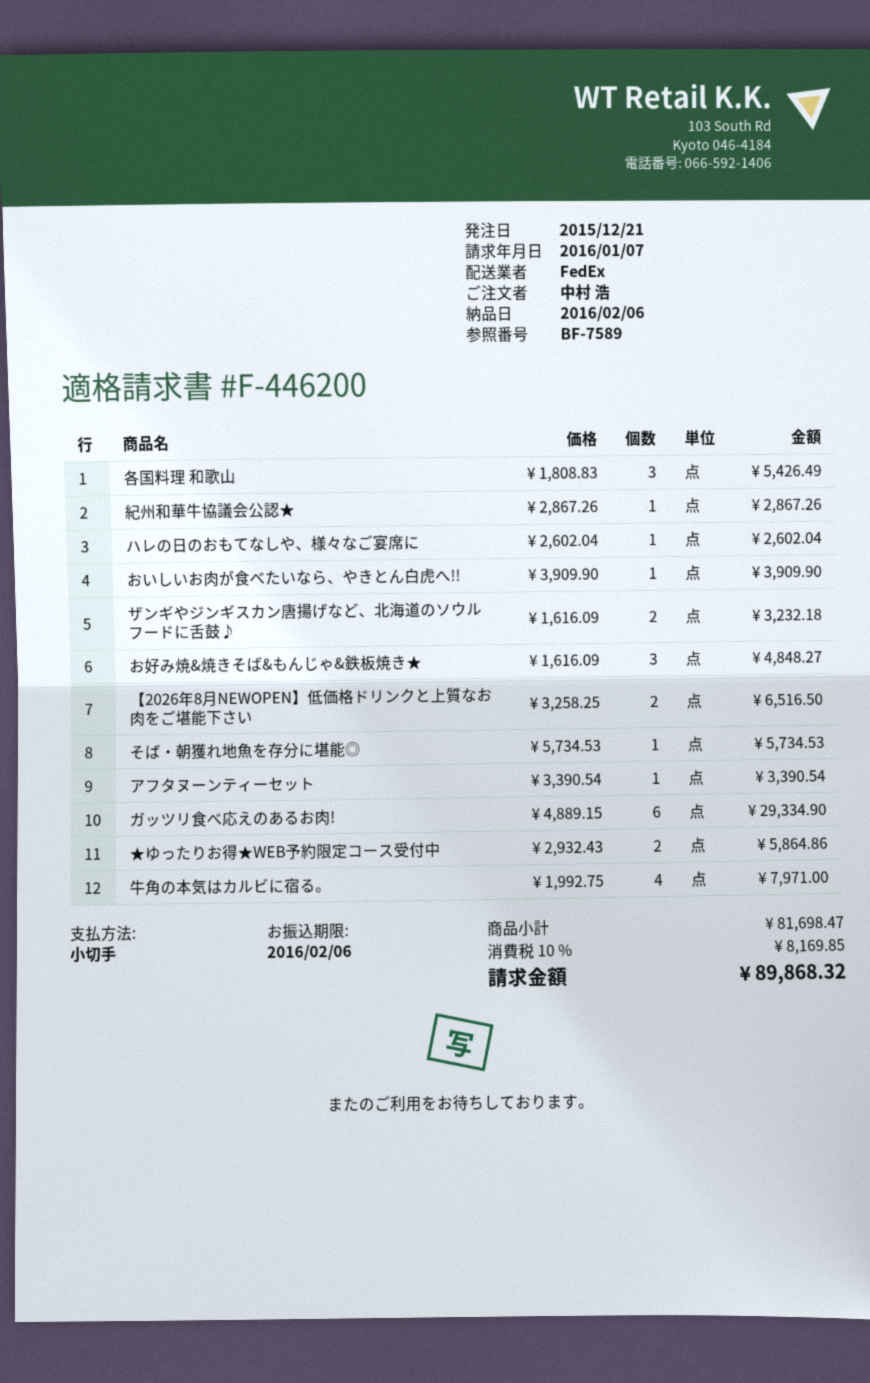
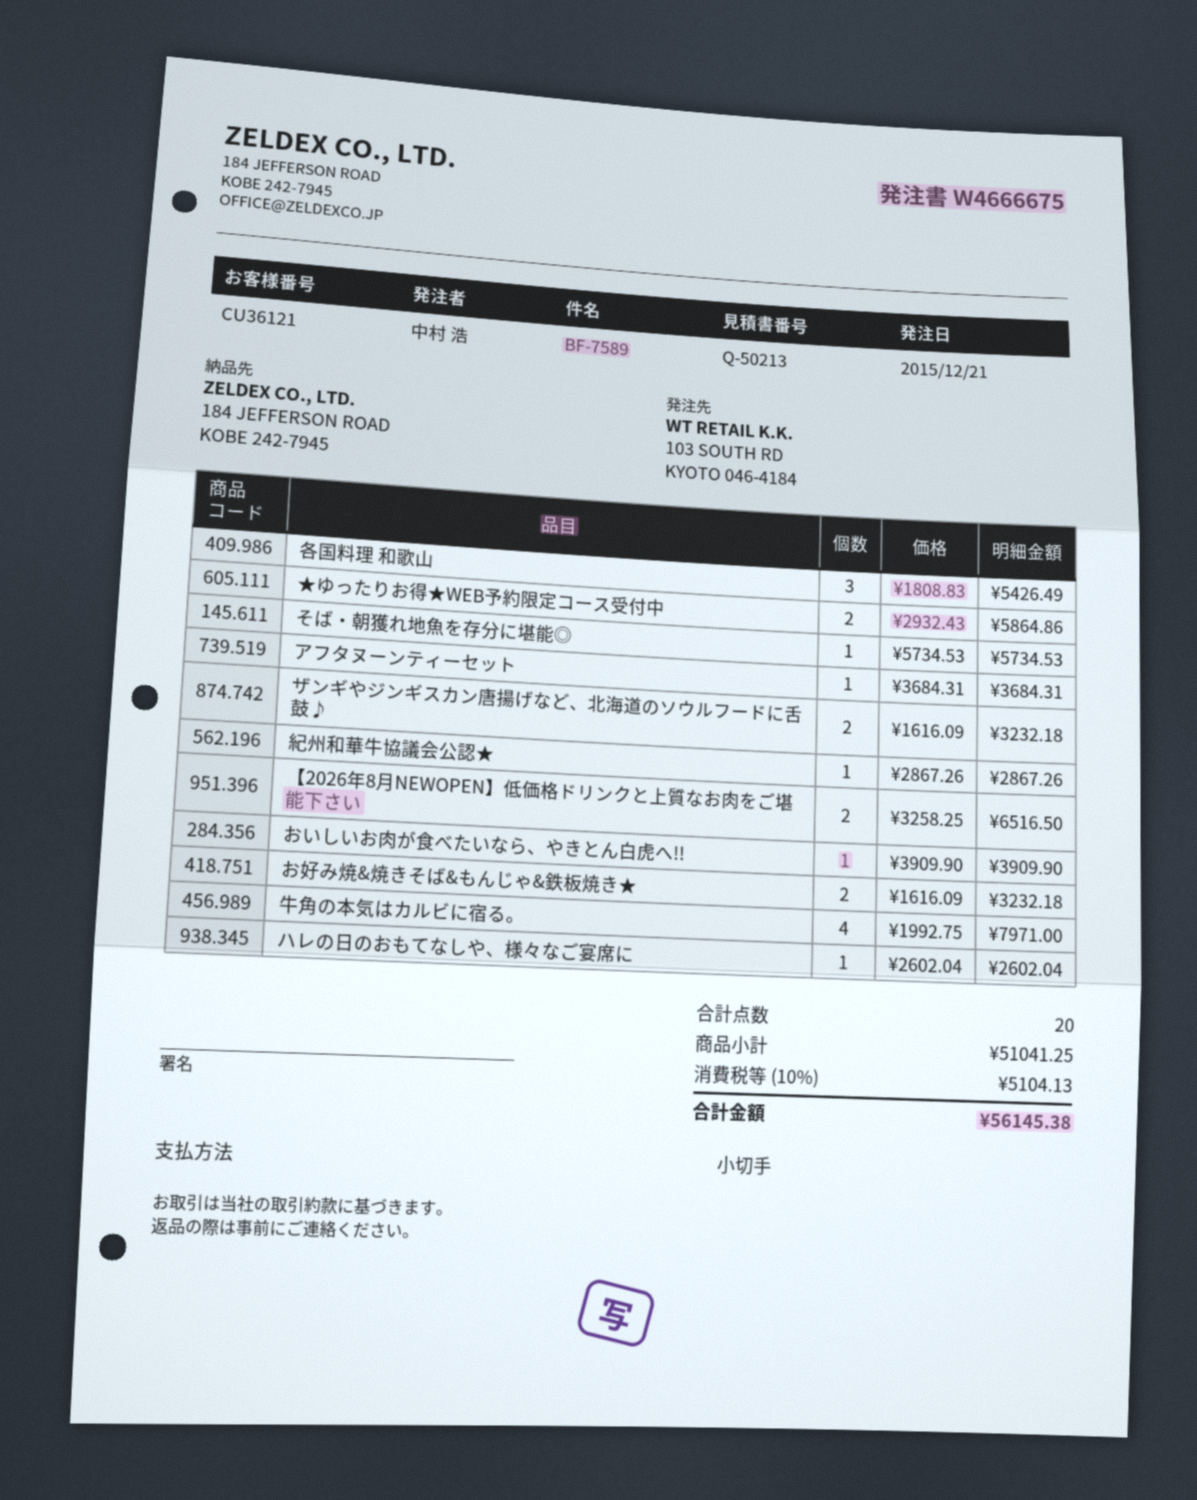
お好み焼&焼きそば&もんじゃ&鉄板焼き★: 3 x 1616.09 = 4848.27 -> 2 x 1616.09 = 3232.18
アフタヌーンティーセット: 1 x 3390.54 = 3390.54 -> 1 x 3684.31 = 3684.31
ガッツリ食べ応えのあるお肉!: 6 x 4889.15 = 29334.90 -> none
subtotal: 81698.47 -> 51041.25
tax: 10% = 8169.85 -> 10% = 5104.13
total: 89868.32 -> 56145.38

